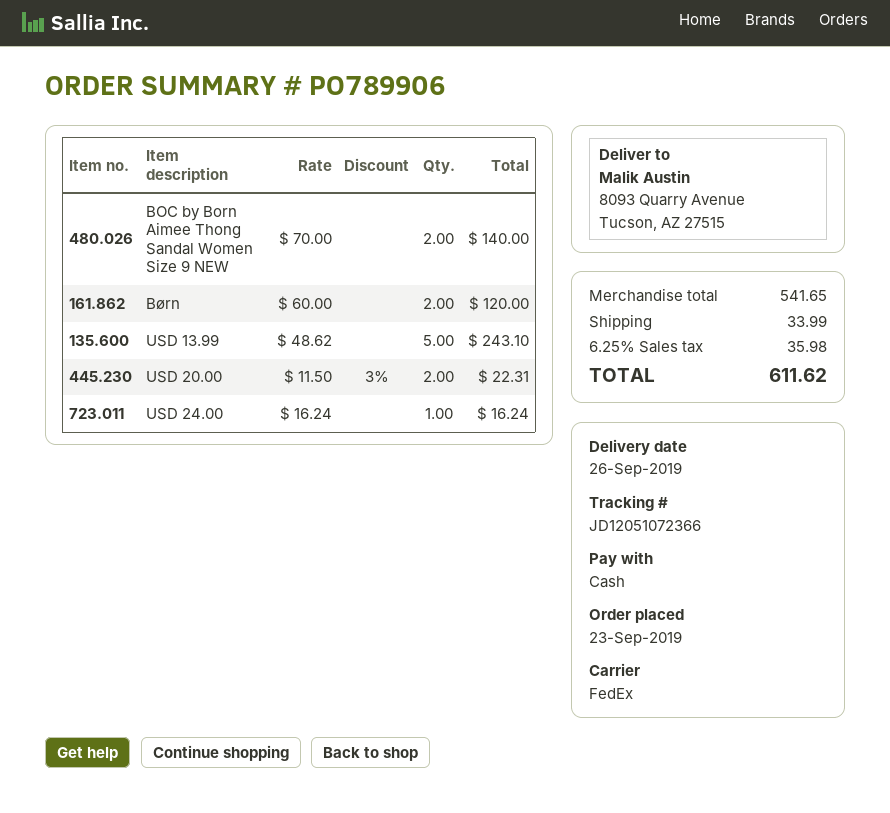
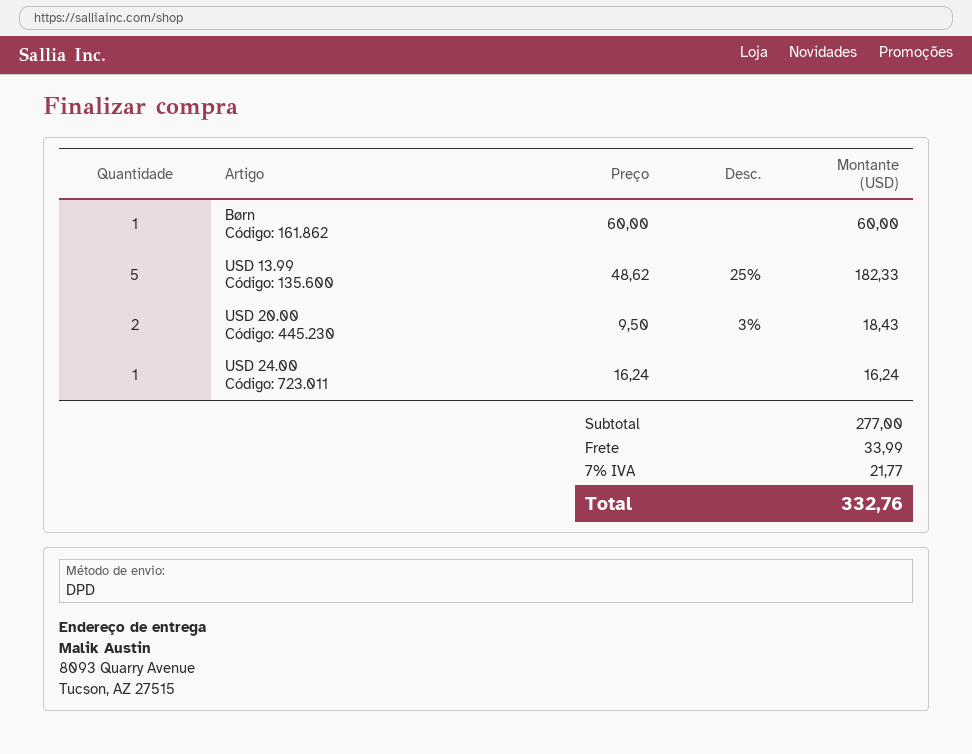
shipping method: FedEx -> DPD
BOC by Born Aimee Thong Sandal Women Size 9 NEW: 2 x 70.00 = 140.00 -> none
Børn: 2 x 60.00 = 120.00 -> 1 x 60.00 = 60.00
USD 13.99: 5 x 48.62 = 243.10 -> 5 x 48.62 - 25% = 182.33
USD 20.00: 2 x 11.50 - 3% = 22.31 -> 2 x 9.50 - 3% = 18.43
subtotal: 541.65 -> 277.00
tax: 6.25% = 35.98 -> 7% = 21.77
total: 611.62 -> 332.76

